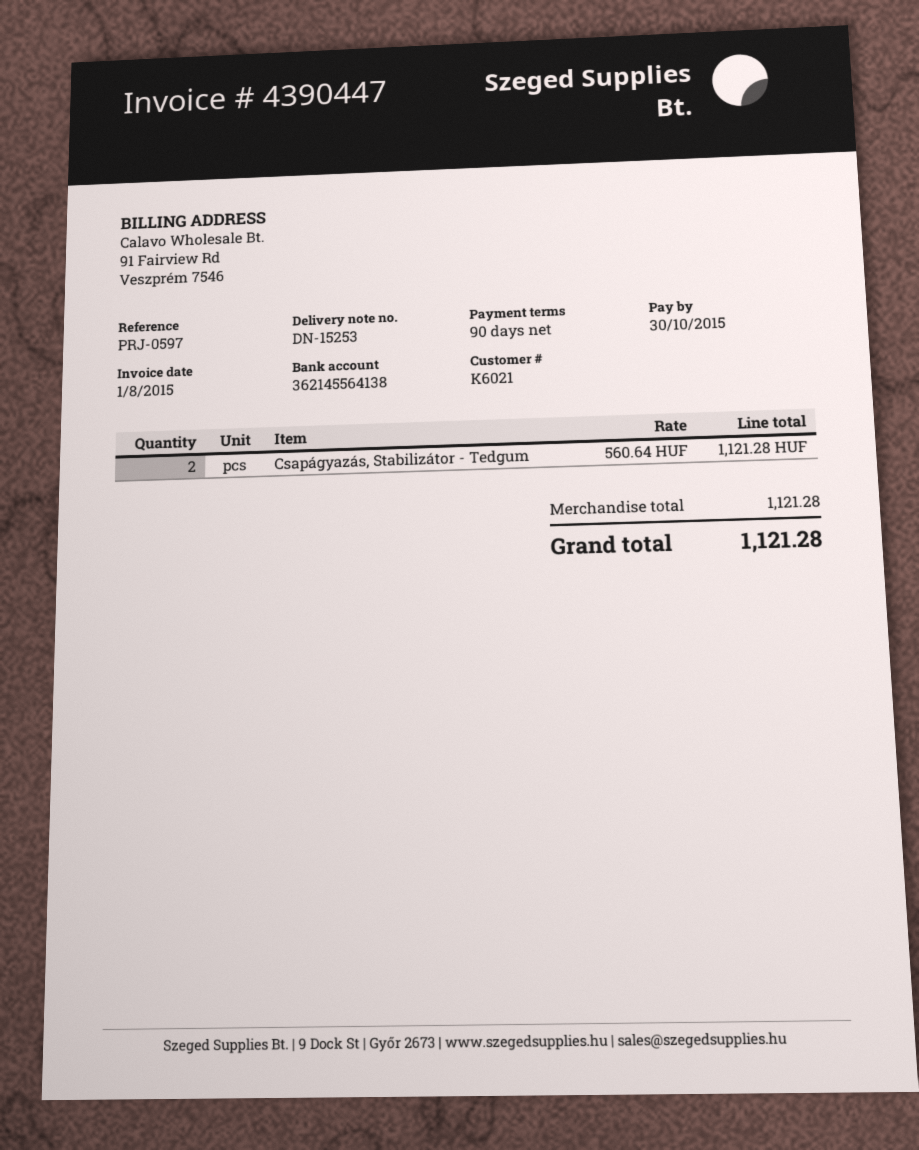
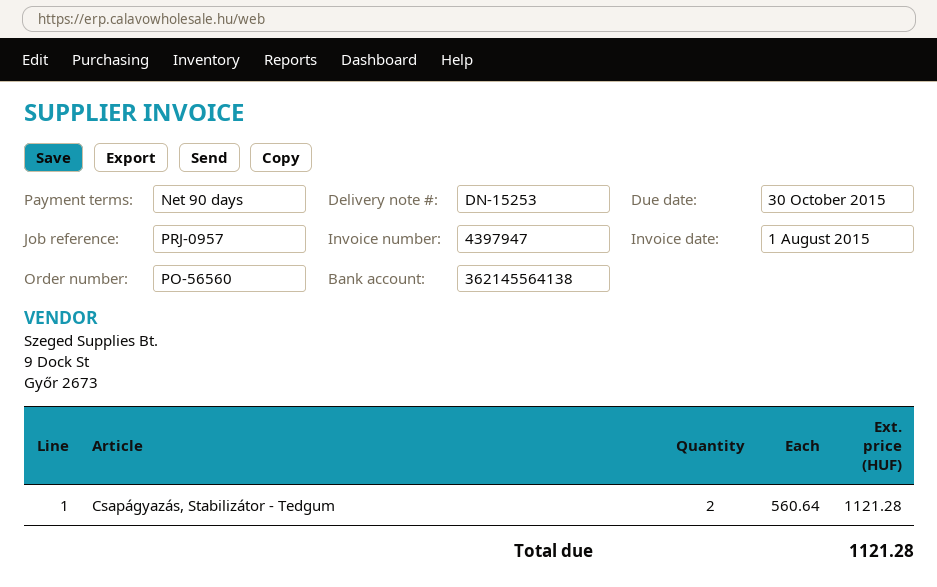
invoice number: 4390447 -> 4397947
reference: PRJ-0597 -> PRJ-0957

